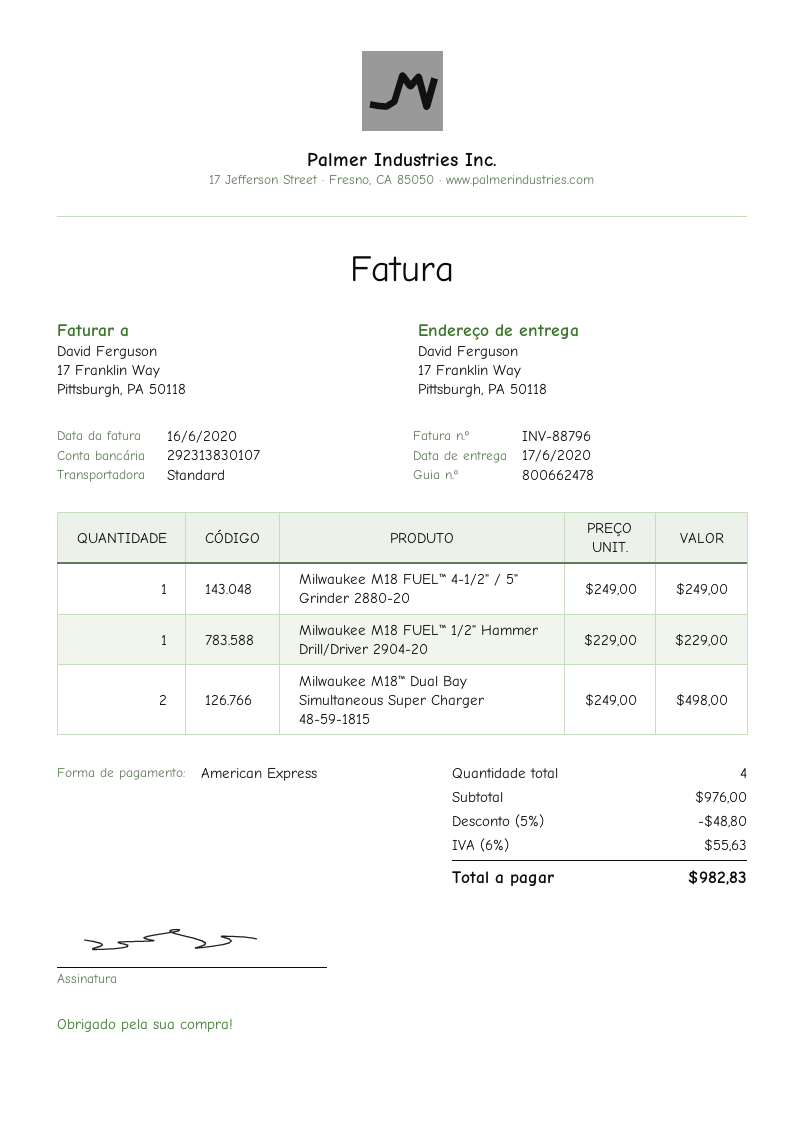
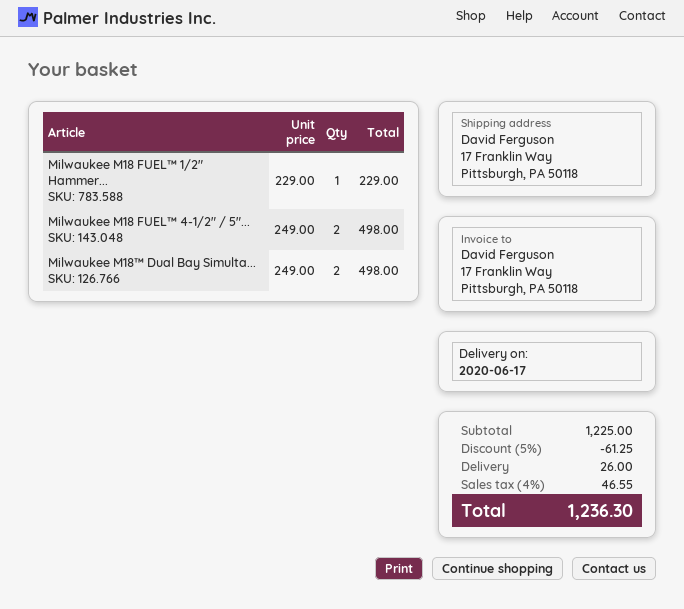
Milwaukee M18 FUEL™ 4-1/2" / 5" Grinder 2880-20: 1 x 249.00 = 249.00 -> 2 x 249.00 = 498.00
subtotal: 976.00 -> 1225.00
discount: 5% = 48.80 -> 5% = 61.25
shipping: none -> 26.00
tax: 6% = 55.63 -> 4% = 46.55
total: 982.83 -> 1236.30

